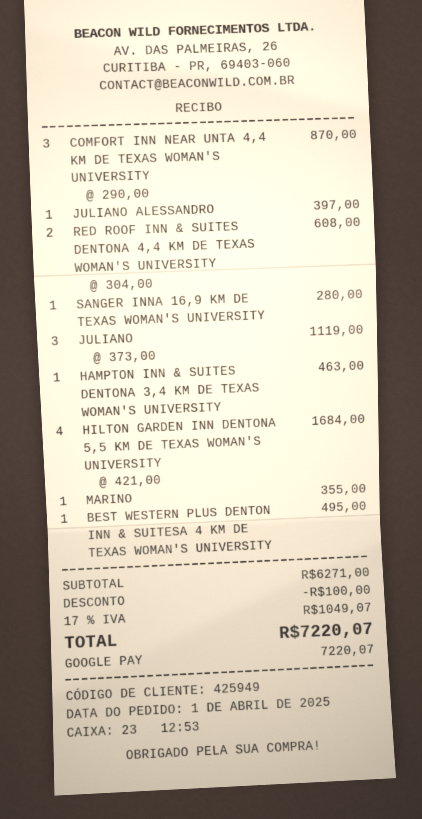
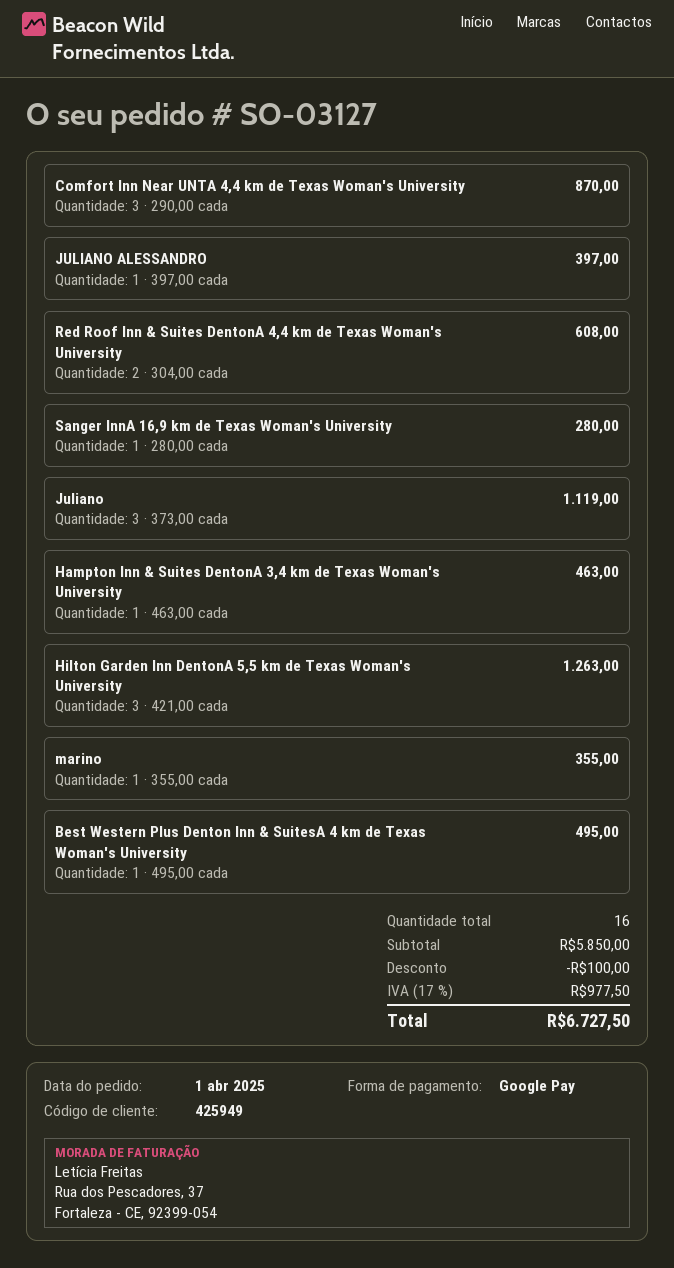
HILTON GARDEN INN DENTONA 5,5 KM DE TEXAS WOMAN'S UNIVERSITY: 4 x 421.00 = 1684.00 -> 3 x 421.00 = 1263.00
subtotal: 6271.00 -> 5850.00
tax: 17% = 1049.07 -> 17% = 977.50
total: 7220.07 -> 6727.50

